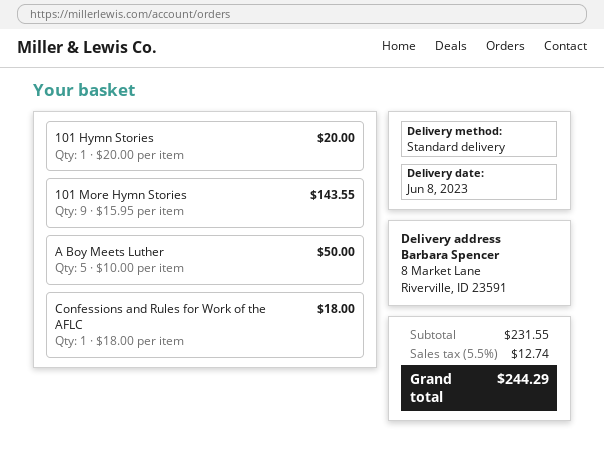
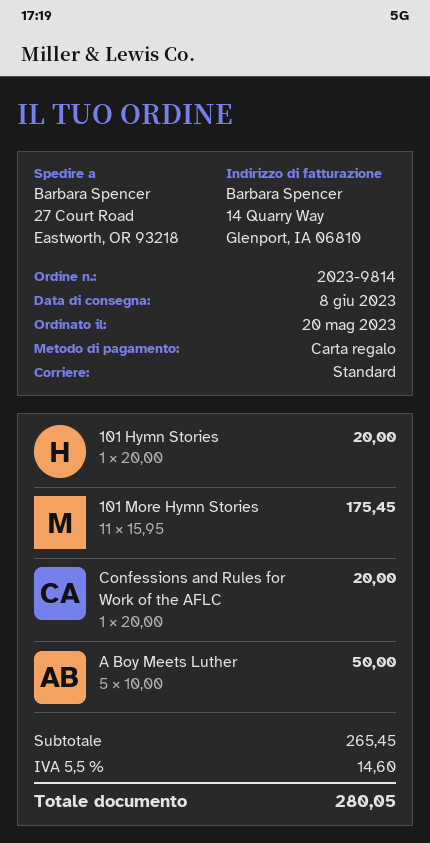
ship to: 8 Market Lane, Riverville, ID 23591 -> 27 Court Road, Eastworth, OR 93218
101 More Hymn Stories: 9 x 15.95 = 143.55 -> 11 x 15.95 = 175.45
Confessions and Rules for Work of the AFLC: 1 x 18.00 = 18.00 -> 1 x 20.00 = 20.00
subtotal: 231.55 -> 265.45
tax: 5.5% = 12.74 -> 5.5% = 14.60
total: 244.29 -> 280.05

